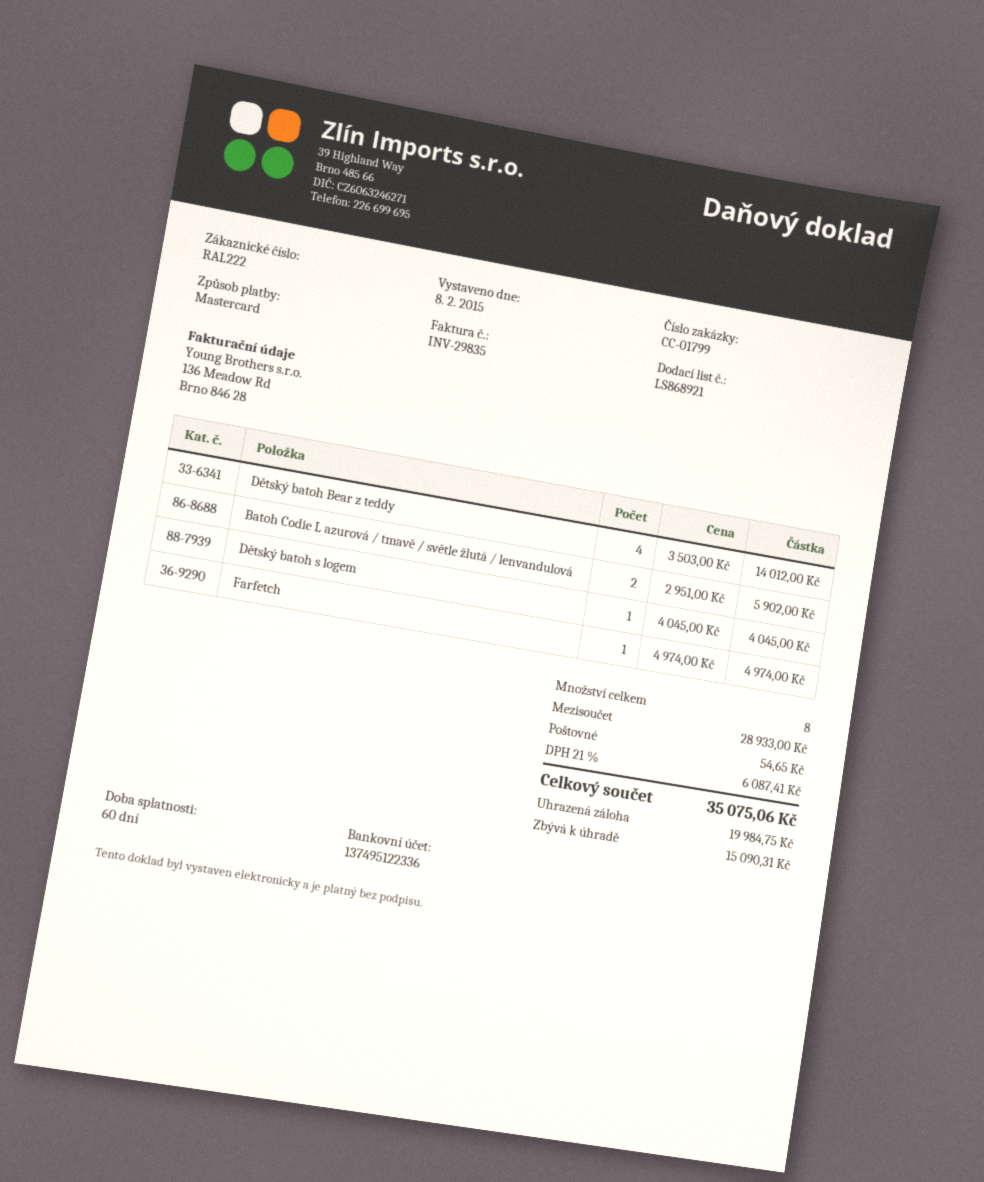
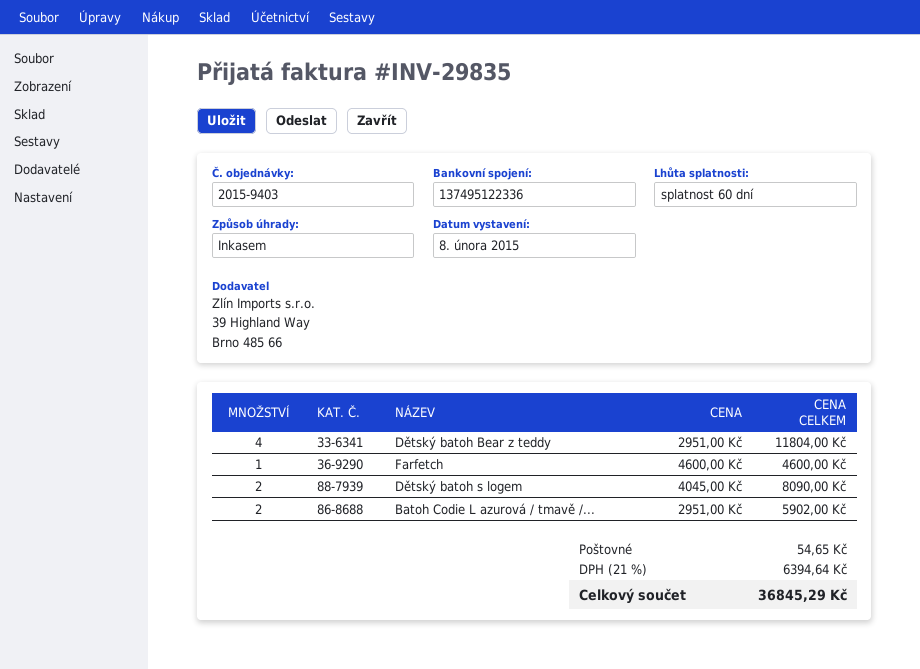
payment method: Mastercard -> direct debit
Dětský batoh Bear z teddy: 4 x 3503.00 = 14012.00 -> 4 x 2951.00 = 11804.00
Dětský batoh s logem: 1 x 4045.00 = 4045.00 -> 2 x 4045.00 = 8090.00
Farfetch: 1 x 4974.00 = 4974.00 -> 1 x 4600.00 = 4600.00
tax: 21% = 6087.41 -> 21% = 6394.64
total: 35075.06 -> 36845.29

